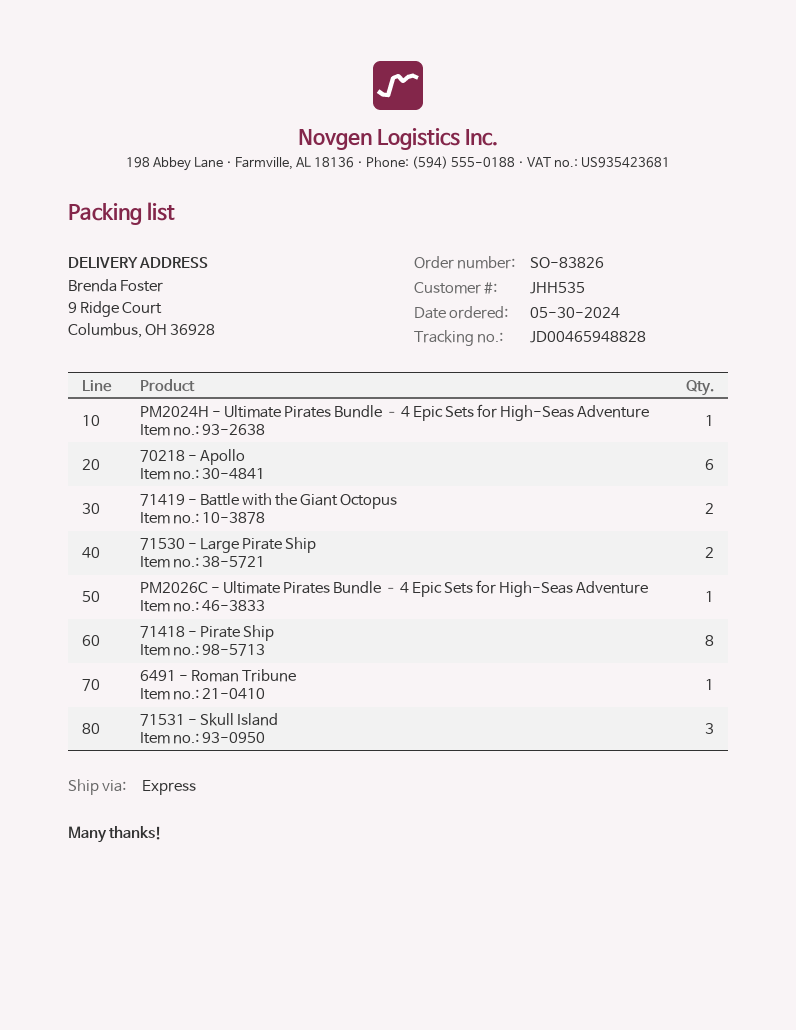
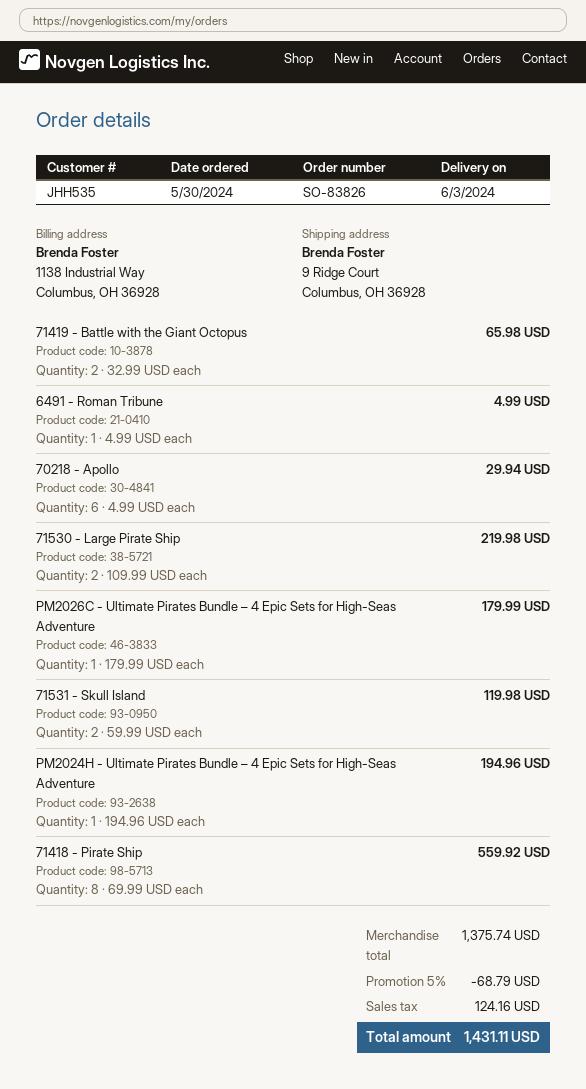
71531 - Skull Island: 3 -> 2

